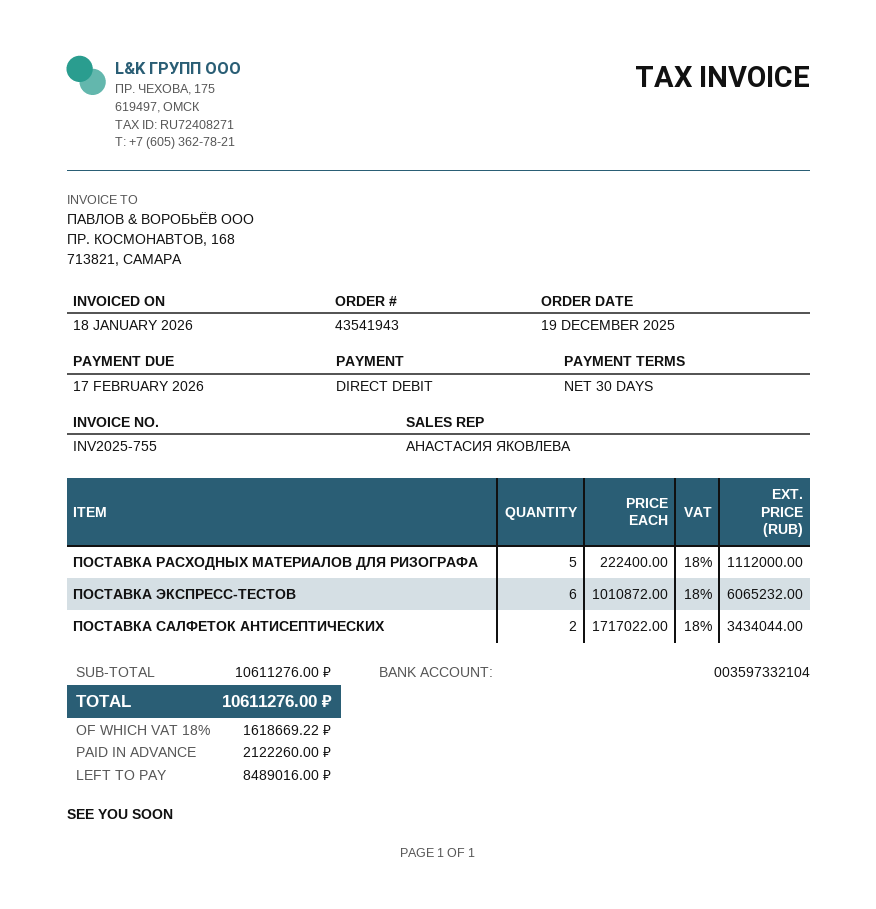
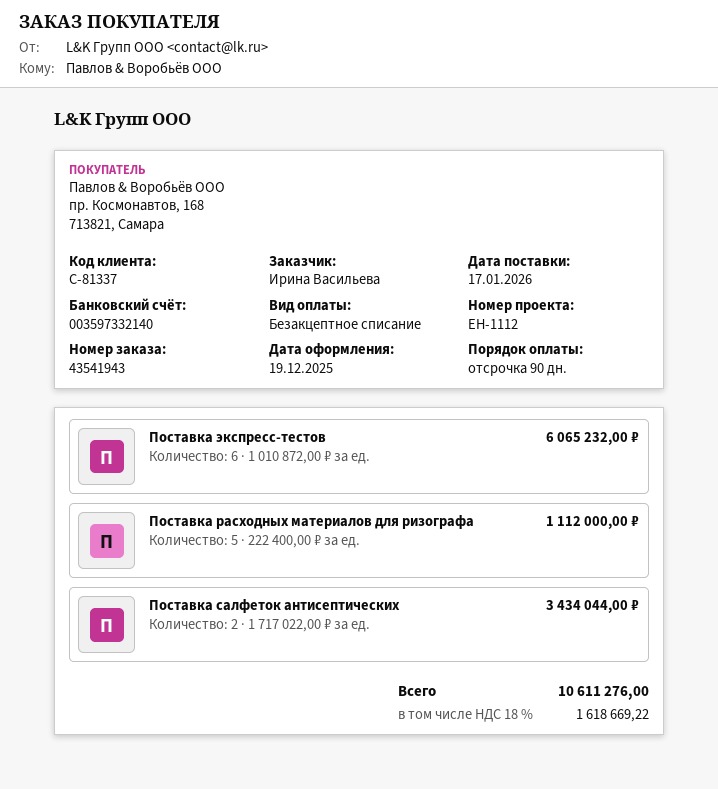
payment terms: 30 days -> 90 days
bank account: 003597332104 -> 003597332140

